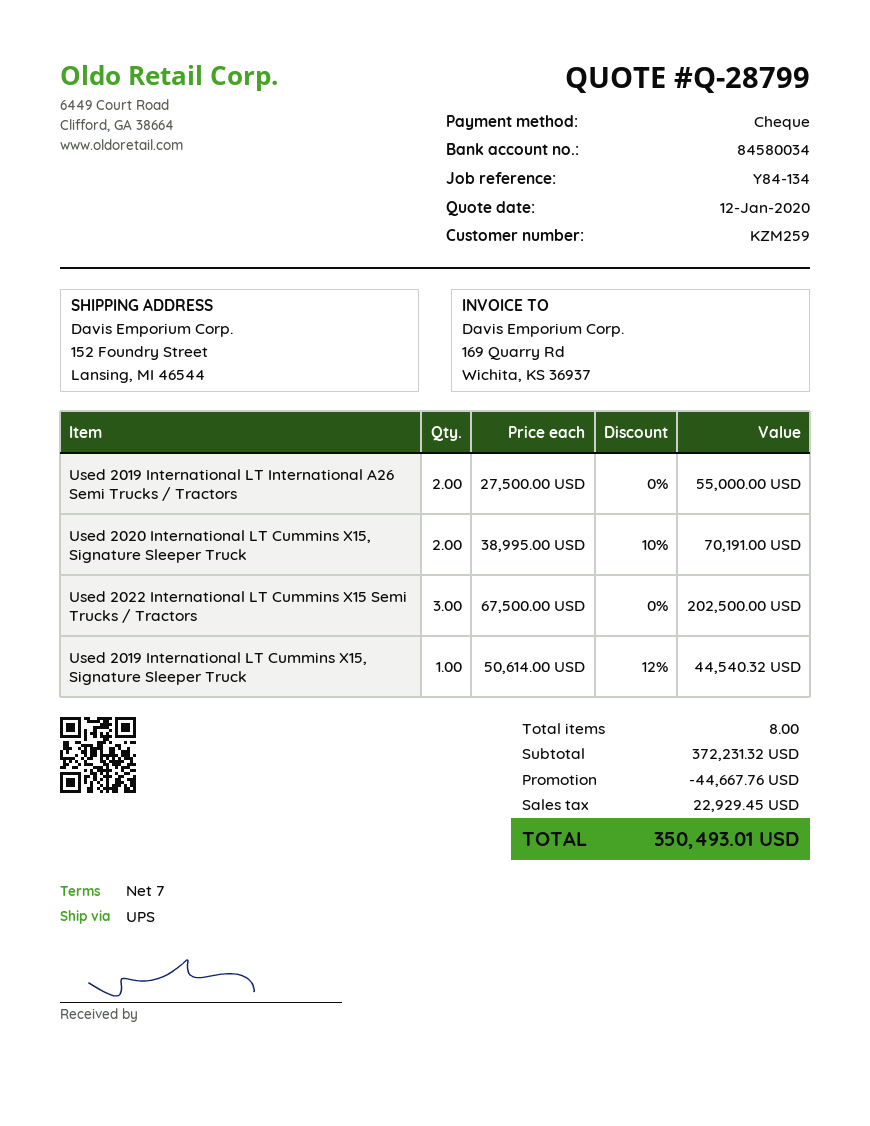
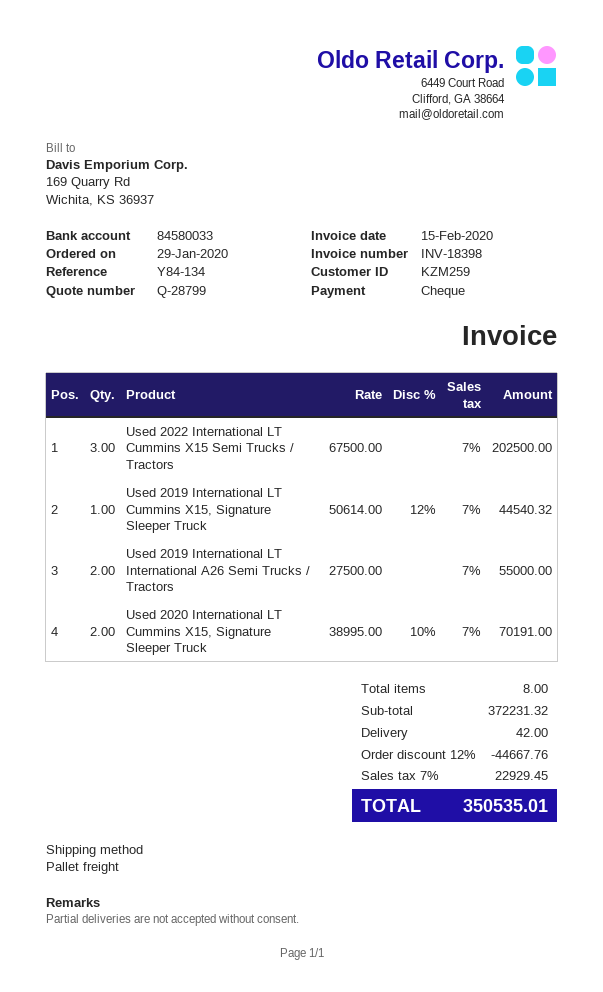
bank account: 84580034 -> 84580033
shipping method: UPS -> pallet freight
shipping: none -> 42.00
total: 350493.01 -> 350535.01

